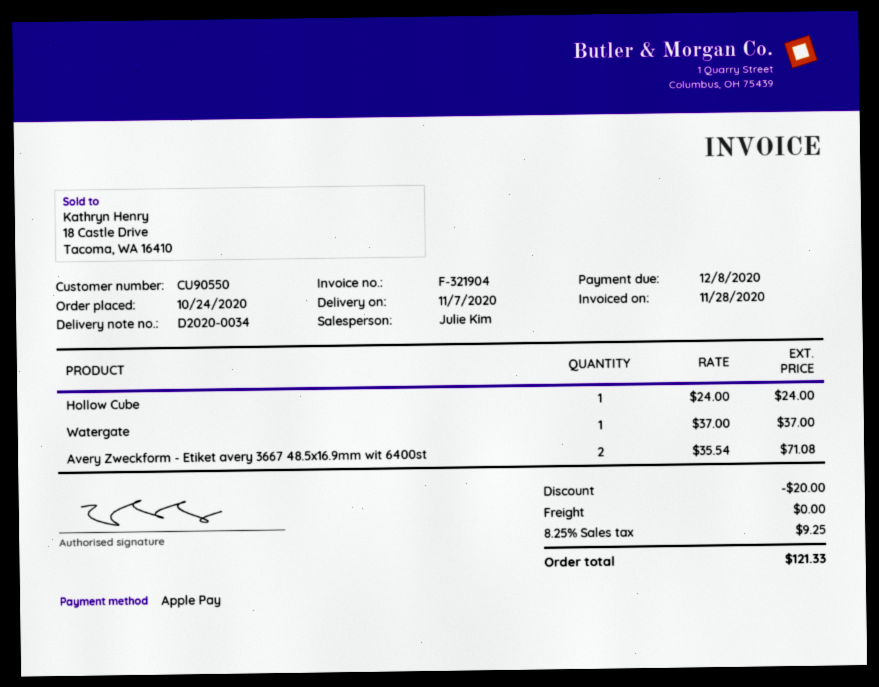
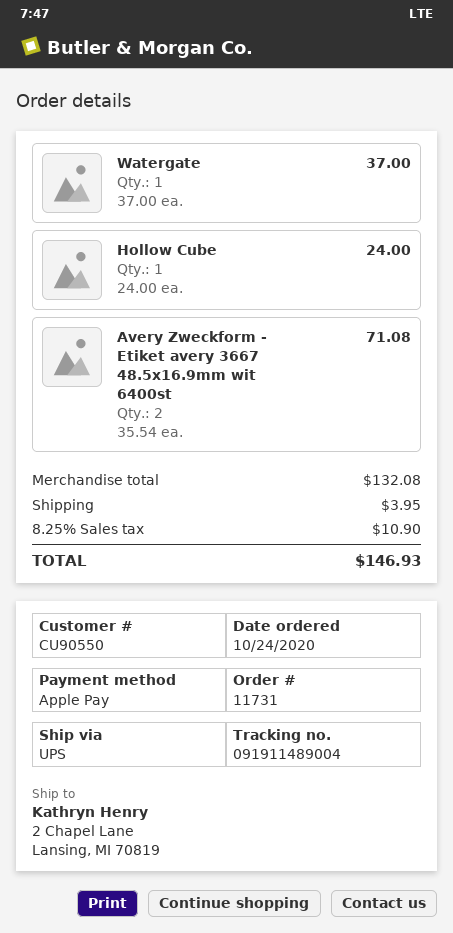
discount: 20.00 -> none
shipping: 0.00 -> 3.95
tax: 8.25% = 9.25 -> 8.25% = 10.90
total: 121.33 -> 146.93

